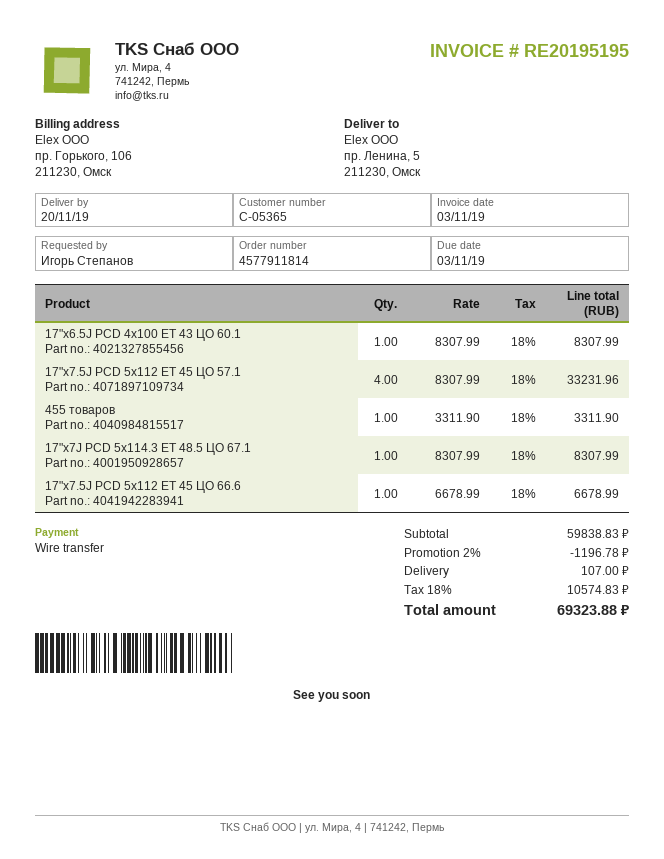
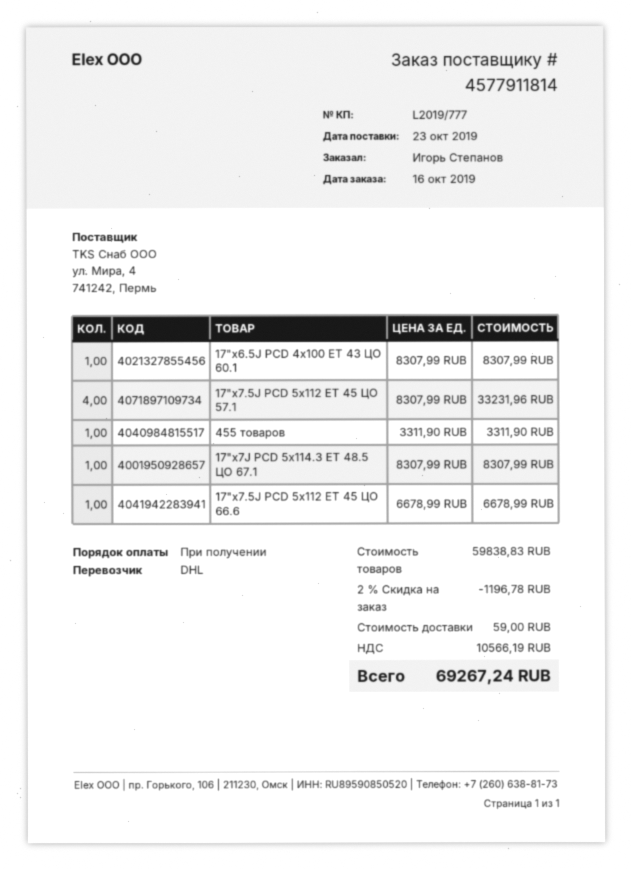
delivery date: 2019-11-20 -> 2019-10-23
shipping: 107.00 -> 59.00
tax: 10574.83 -> 10566.19
total: 69323.88 -> 69267.24

